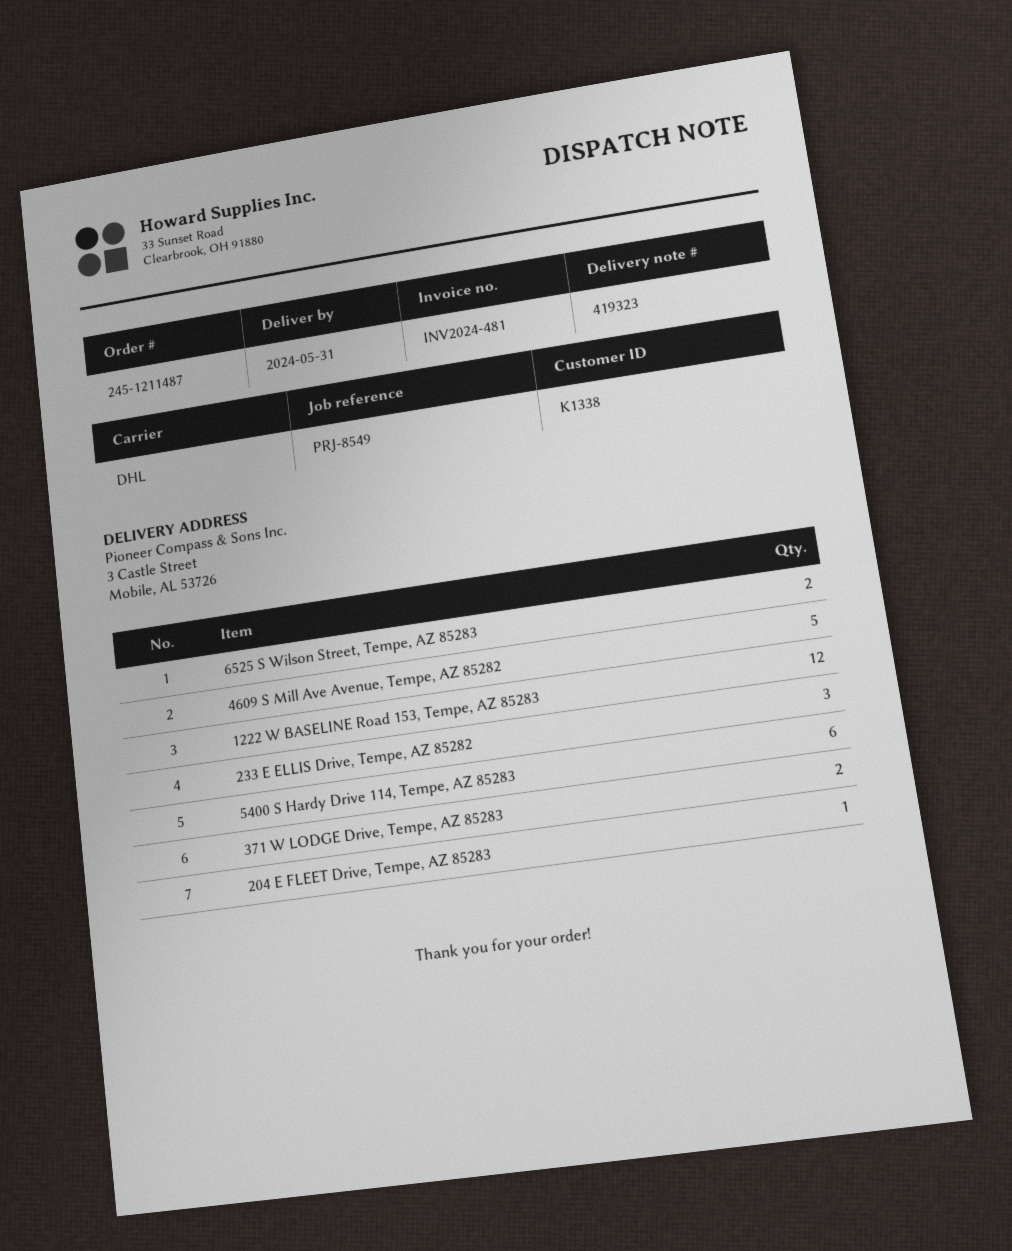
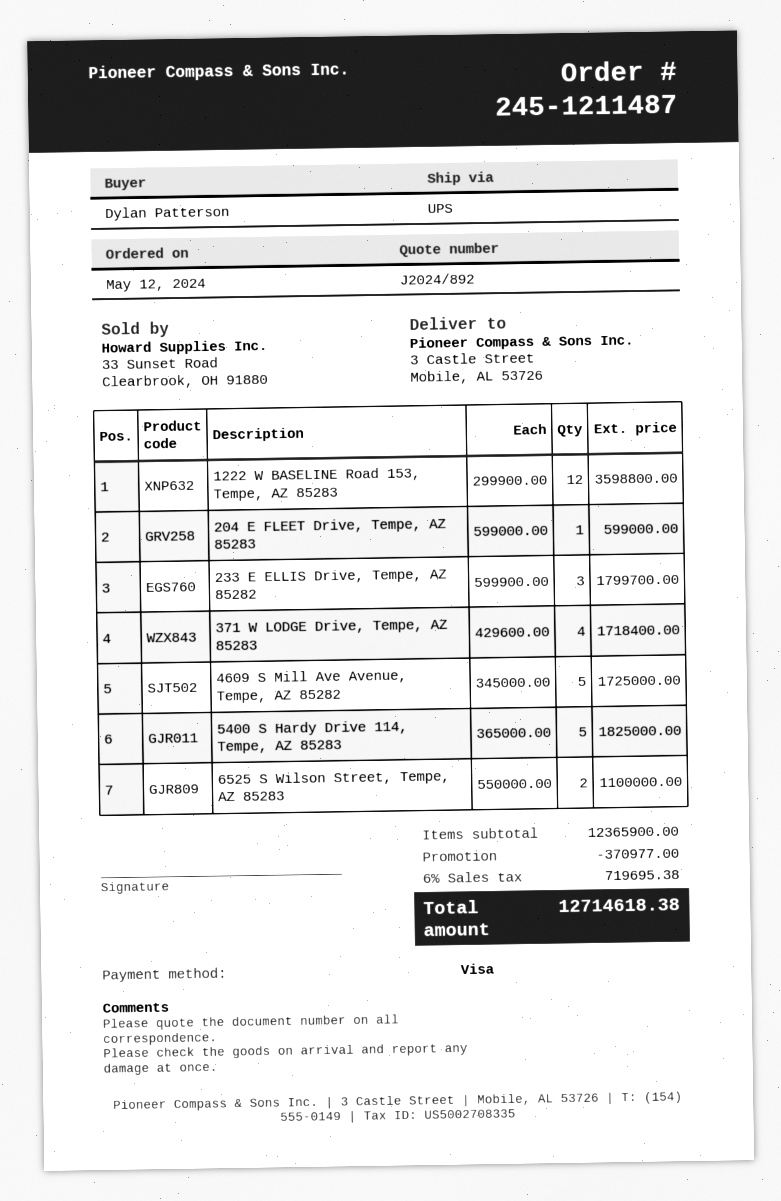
shipping method: DHL -> UPS
5400 S Hardy Drive 114, Tempe, AZ 85283: 6 -> 5
371 W LODGE Drive, Tempe, AZ 85283: 2 -> 4

